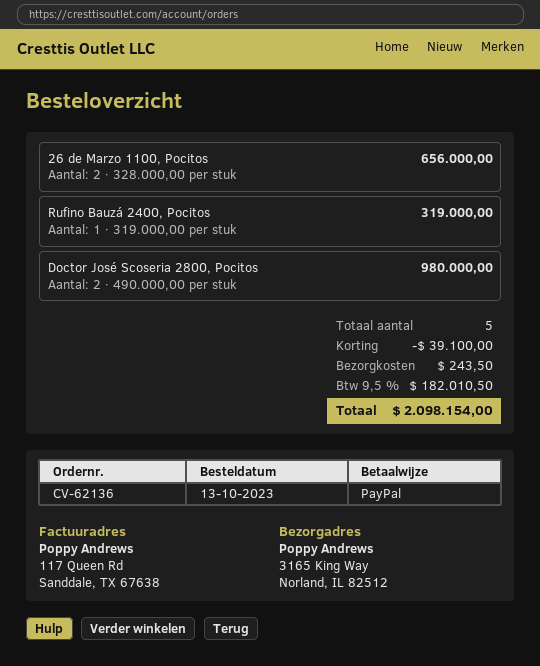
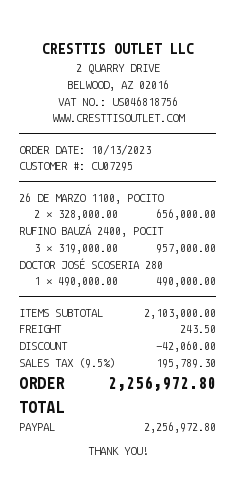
Rufino Bauzá 2400, Pocitos: 1 x 319000.00 = 319000.00 -> 3 x 319000.00 = 957000.00
Doctor José Scoseria 2800, Pocitos: 2 x 490000.00 = 980000.00 -> 1 x 490000.00 = 490000.00
discount: 39100.00 -> 42060.00
tax: 9.5% = 182010.50 -> 9.5% = 195789.30
total: 2098154.00 -> 2256972.80

